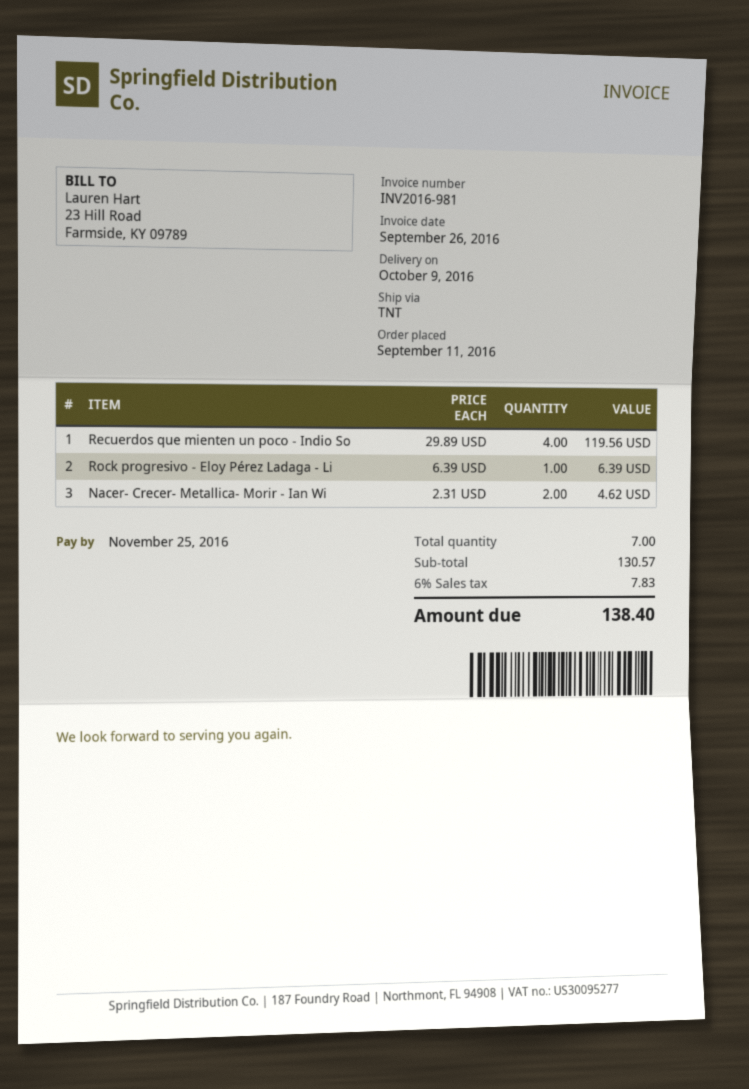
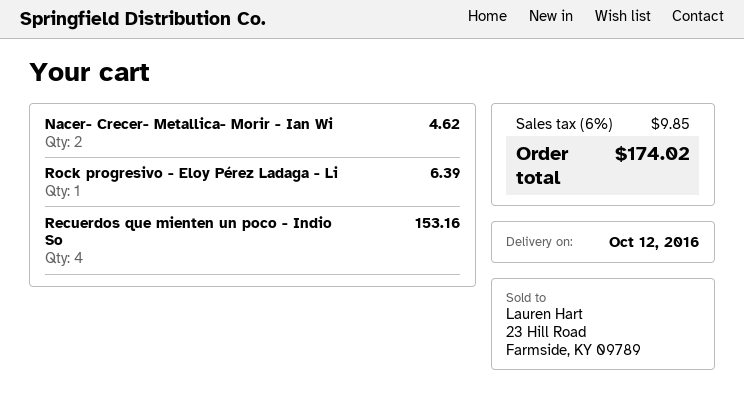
delivery date: 2016-10-09 -> 2016-10-12
Recuerdos que mienten un poco - Indio So: 4 for 119.56 -> 4 for 153.16
tax: 6% = 7.83 -> 6% = 9.85
total: 138.40 -> 174.02

